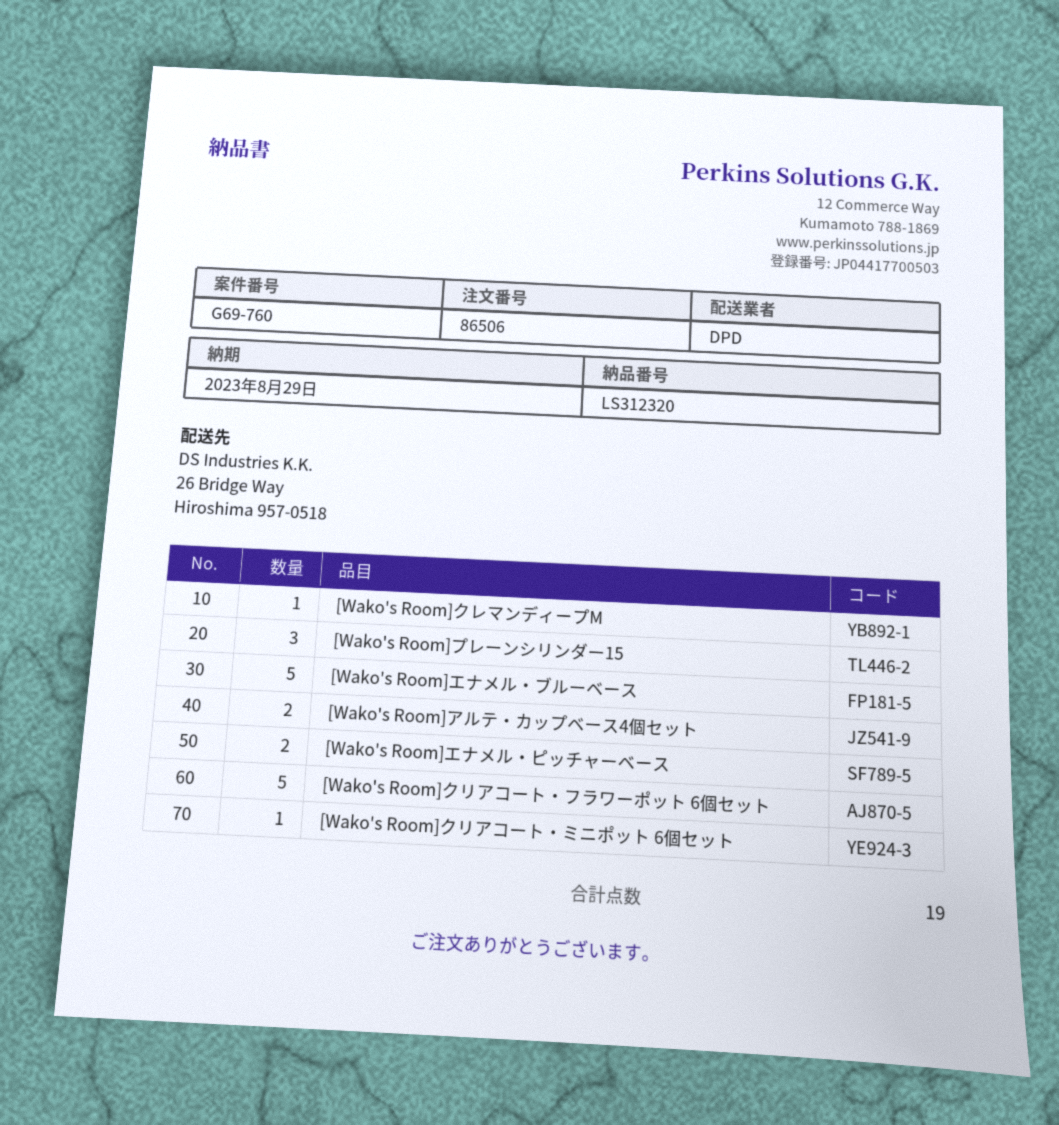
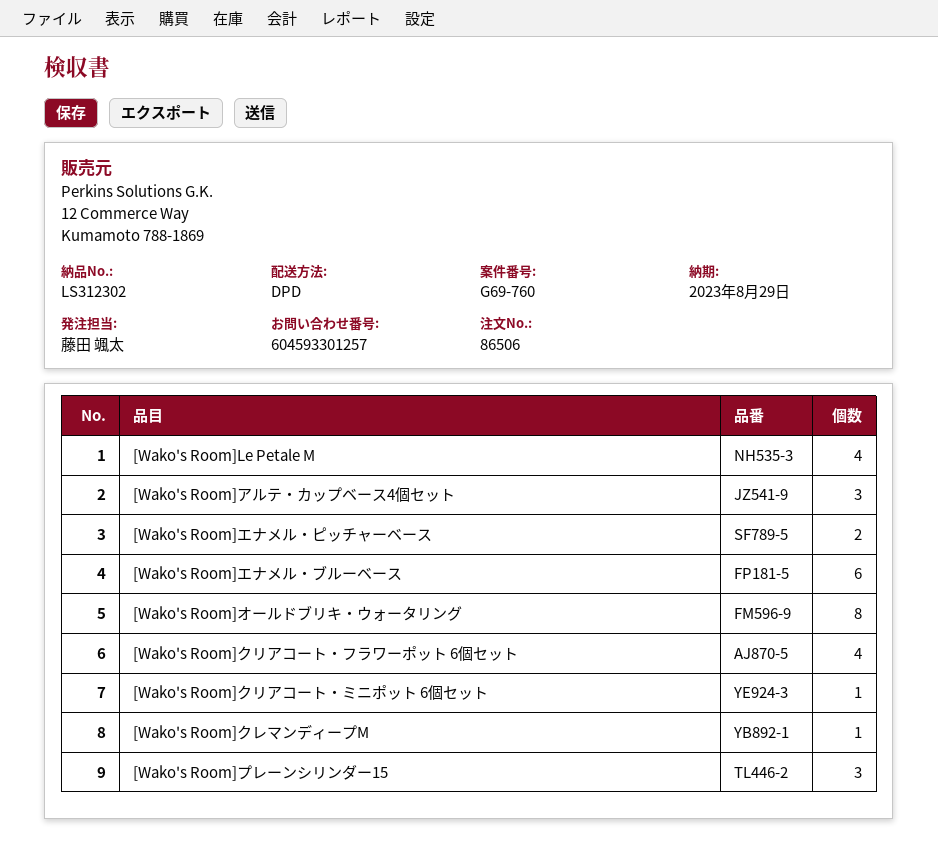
delivery note number: LS312320 -> LS312302
[Wako's Room]エナメル・ブルーベース: 5 -> 6
[Wako's Room]アルテ・カップベース4個セット: 2 -> 3
[Wako's Room]クリアコート・フラワーポット 6個セット: 5 -> 4
[Wako's Room]Le Petale M: none -> 4
[Wako's Room]オールドブリキ・ウォータリング: none -> 8

